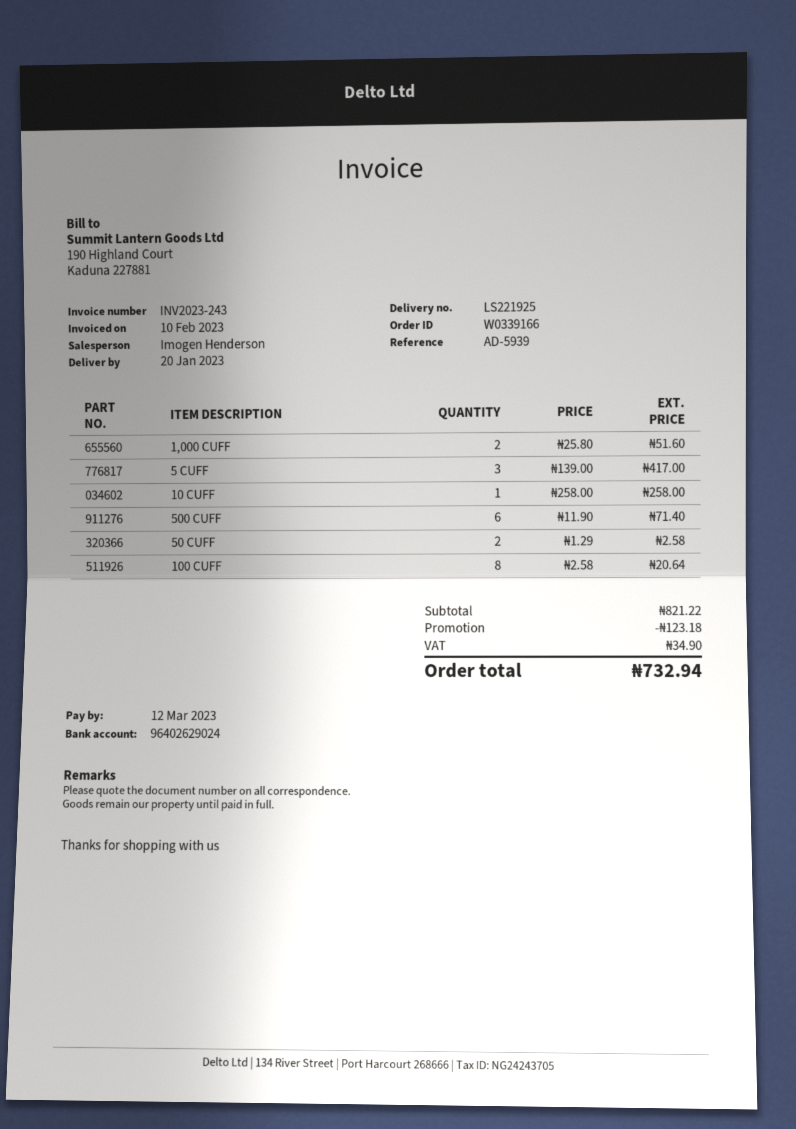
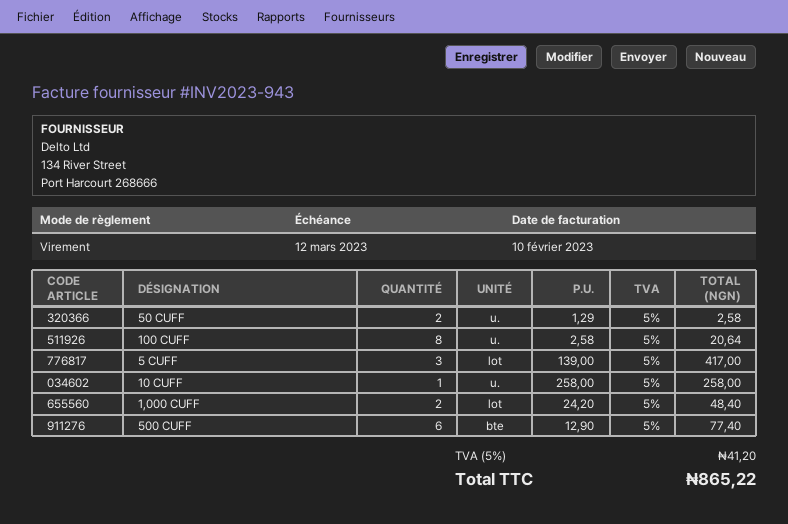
invoice number: INV2023-243 -> INV2023-943
1,000 CUFF: 2 x 25.80 = 51.60 -> 2 x 24.20 = 48.40
500 CUFF: 6 x 11.90 = 71.40 -> 6 x 12.90 = 77.40
discount: 123.18 -> none
tax: 34.90 -> 41.20
total: 732.94 -> 865.22

